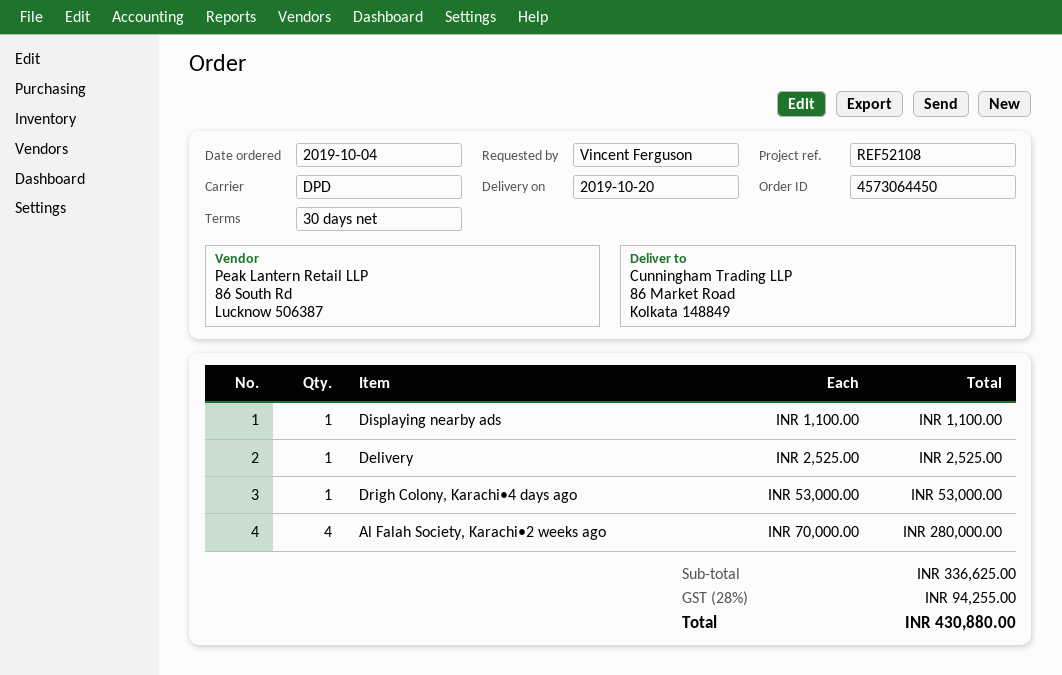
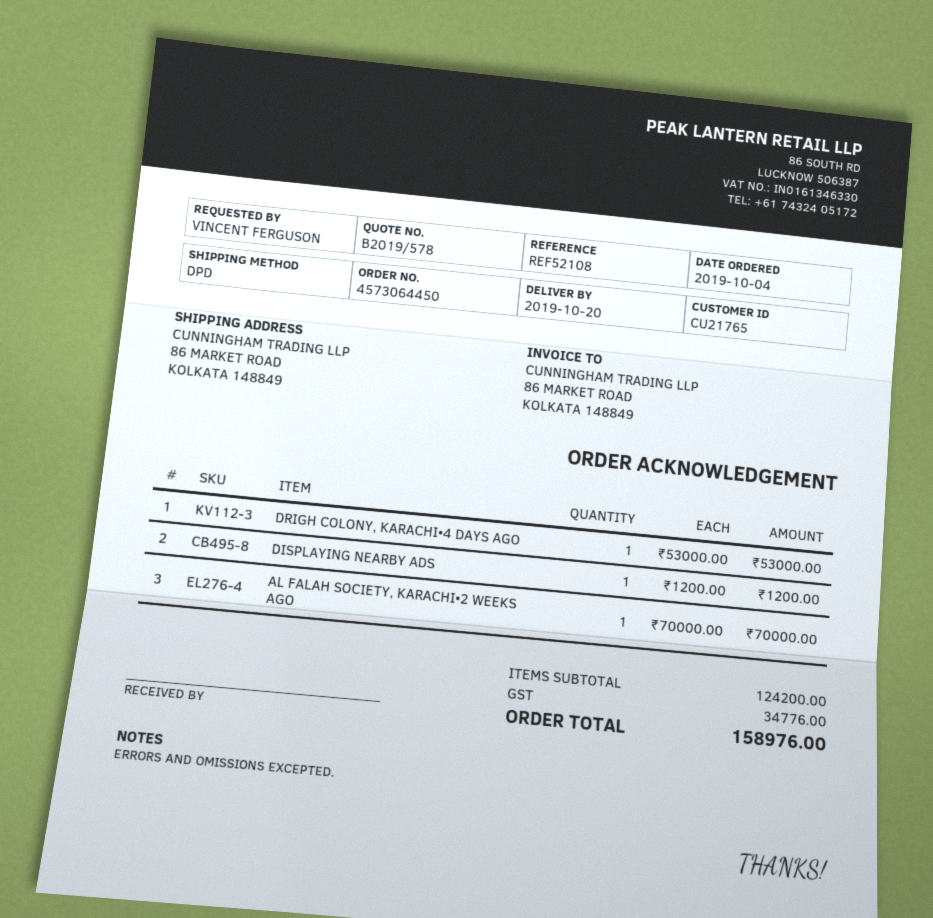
Displaying nearby ads: 1 x 1100.00 = 1100.00 -> 1 x 1200.00 = 1200.00
Delivery: 1 x 2525.00 = 2525.00 -> none
Al Falah Society, Karachi•2 weeks ago: 4 x 70000.00 = 280000.00 -> 1 x 70000.00 = 70000.00
subtotal: 336625.00 -> 124200.00
tax: 94255.00 -> 34776.00
total: 430880.00 -> 158976.00

